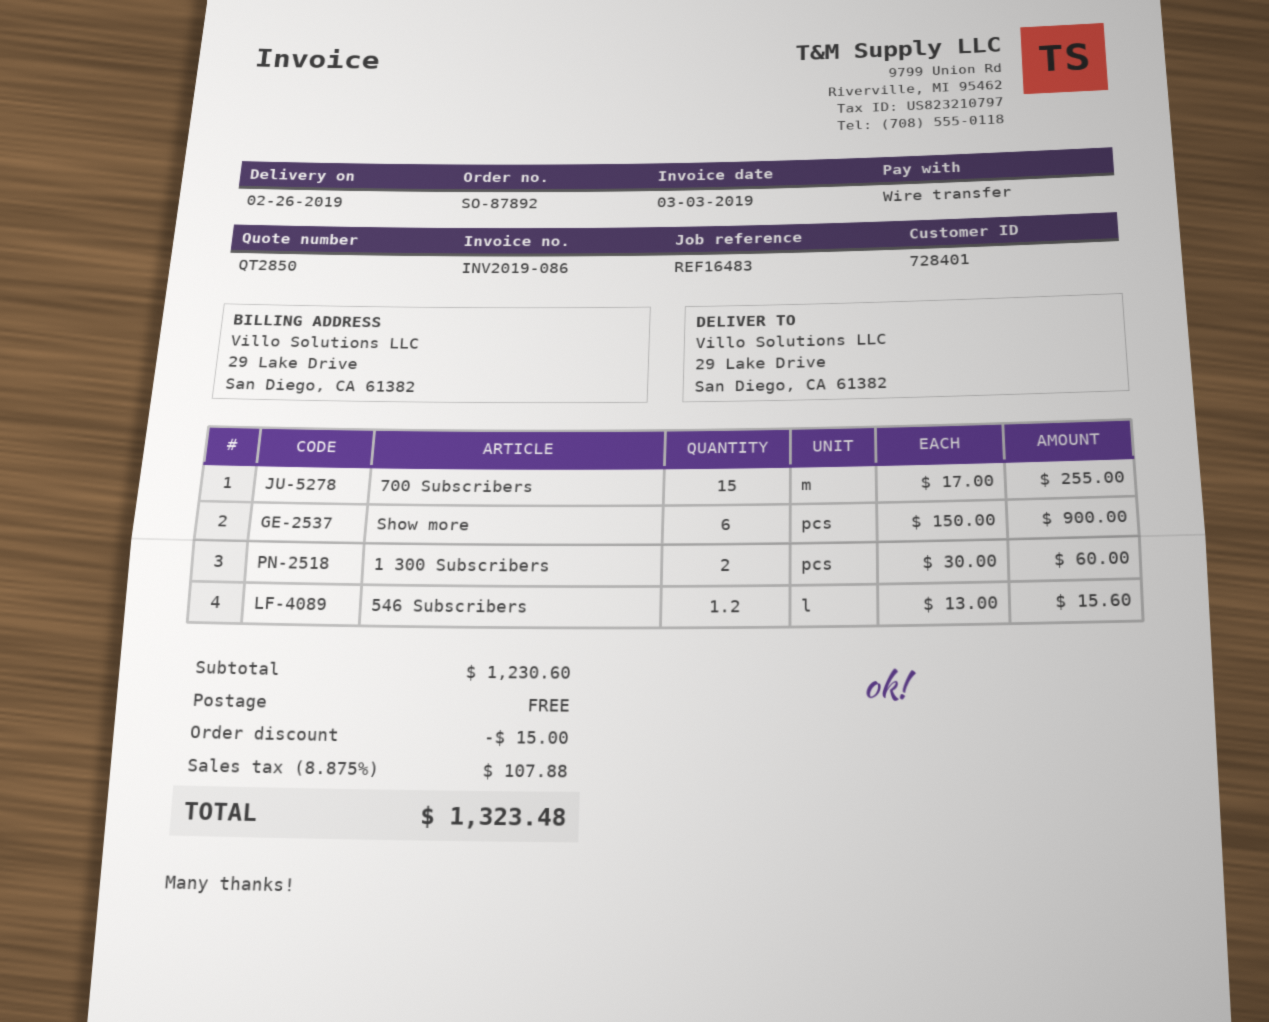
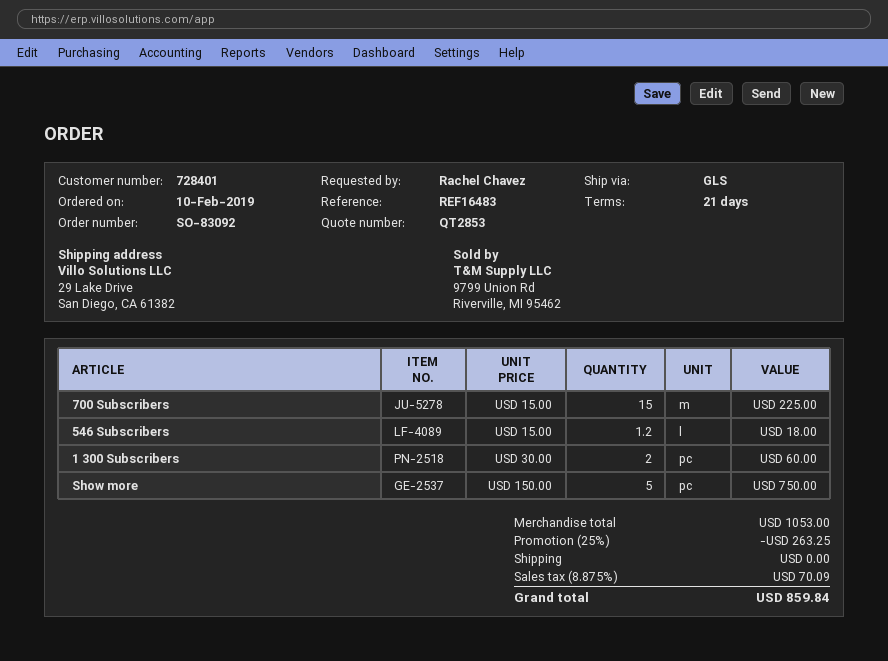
quote number: QT2850 -> QT2853
order number: SO-87892 -> SO-83092
700 Subscribers: 15 x 17.00 = 255.00 -> 15 x 15.00 = 225.00
Show more: 6 x 150.00 = 900.00 -> 5 x 150.00 = 750.00
546 Subscribers: 1.2 x 13.00 = 15.60 -> 1.2 x 15.00 = 18.00
subtotal: 1230.60 -> 1053.00
discount: 15.00 -> 263.25
tax: 8.875% = 107.88 -> 8.875% = 70.09
total: 1323.48 -> 859.84

